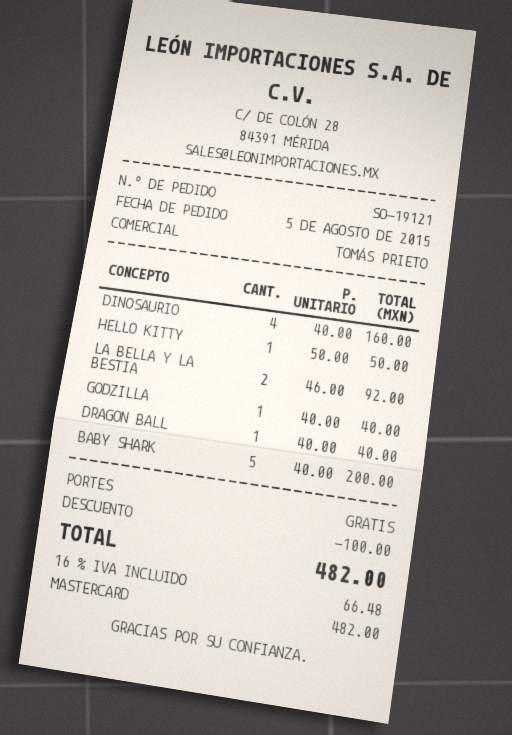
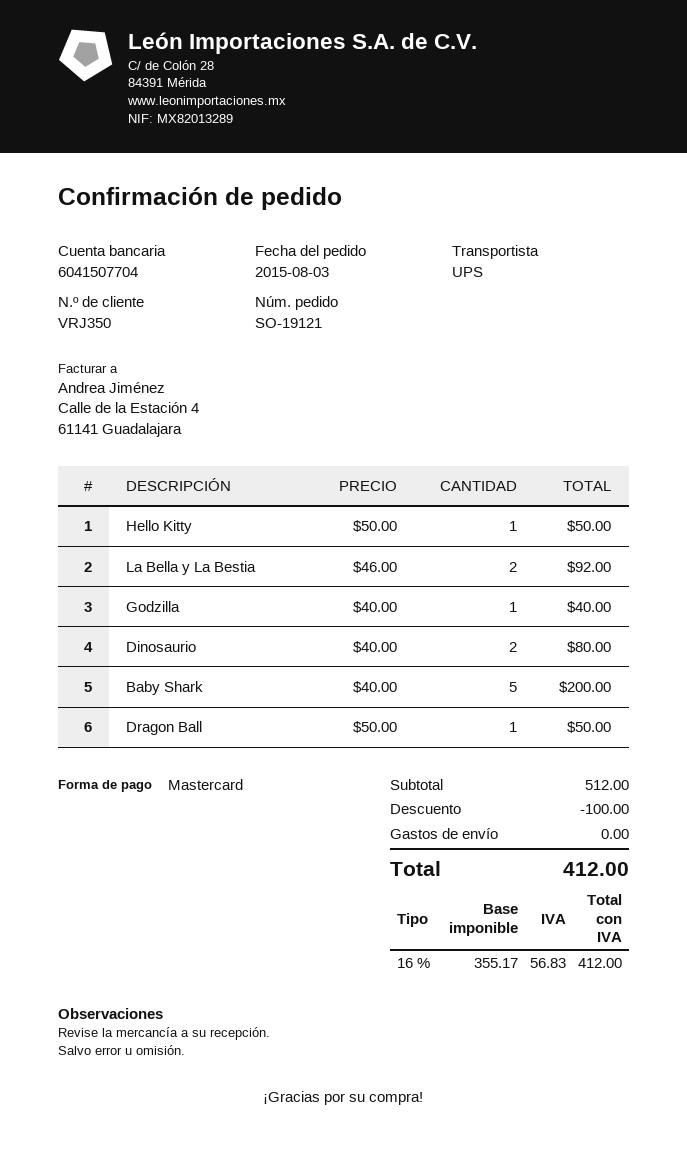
order date: 2015-08-05 -> 2015-08-03
DINOSAURIO: 4 x 40.00 = 160.00 -> 2 x 40.00 = 80.00
DRAGON BALL: 1 x 40.00 = 40.00 -> 1 x 50.00 = 50.00
tax: 16% = 66.48 -> 16% = 56.83
total: 482.00 -> 412.00

